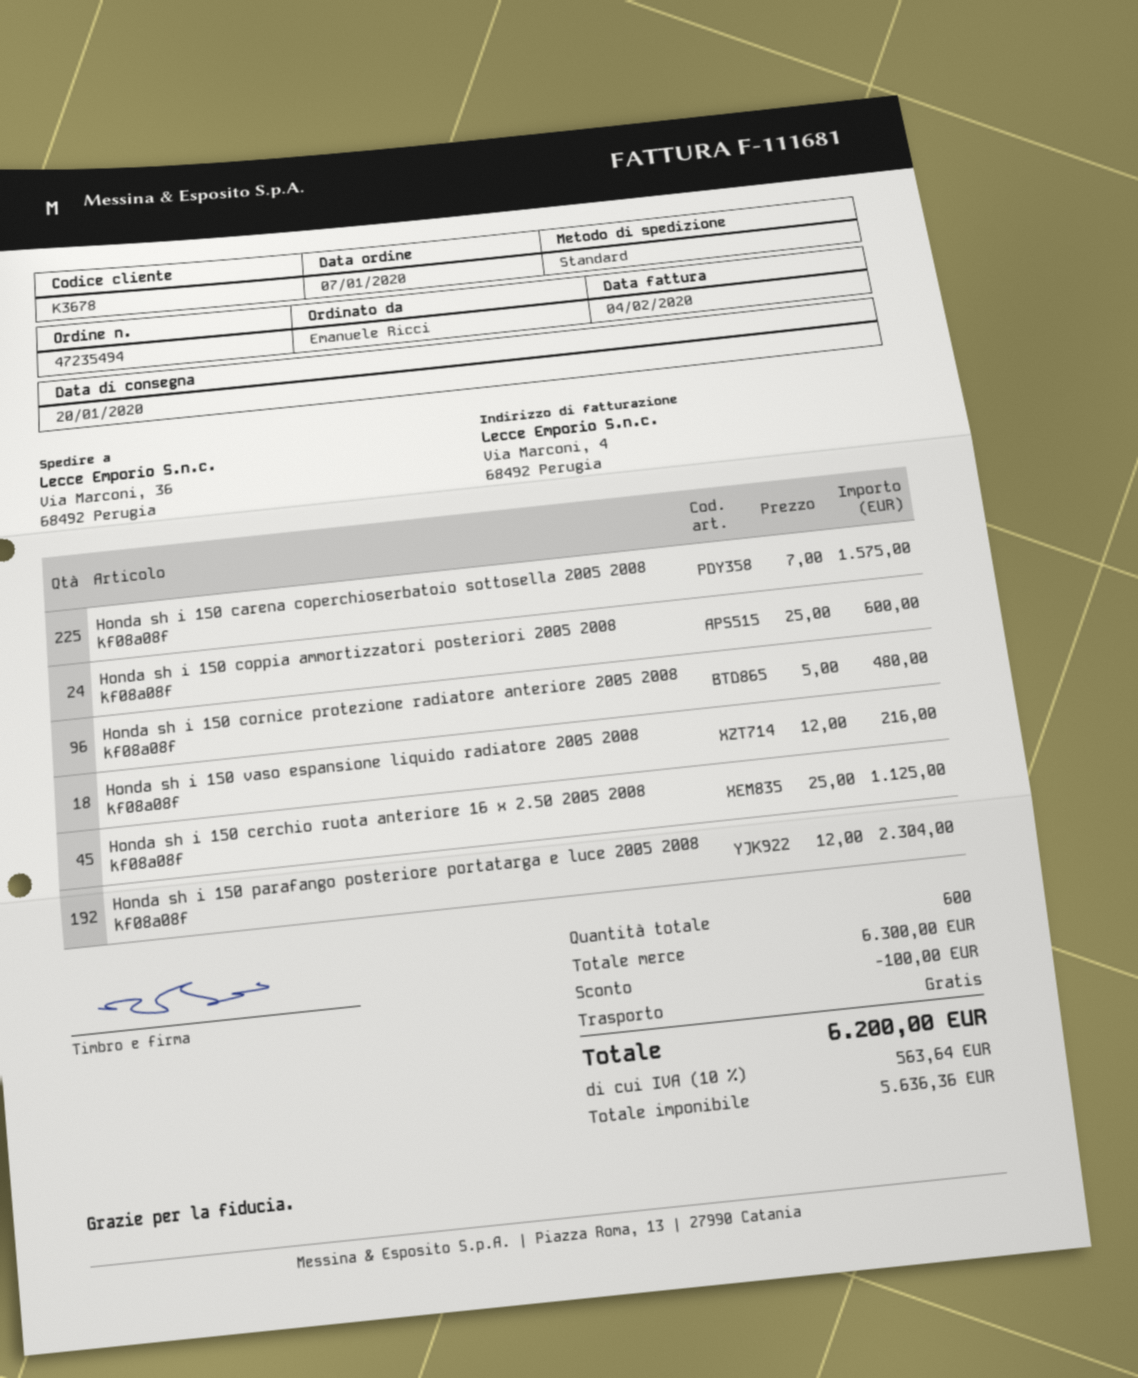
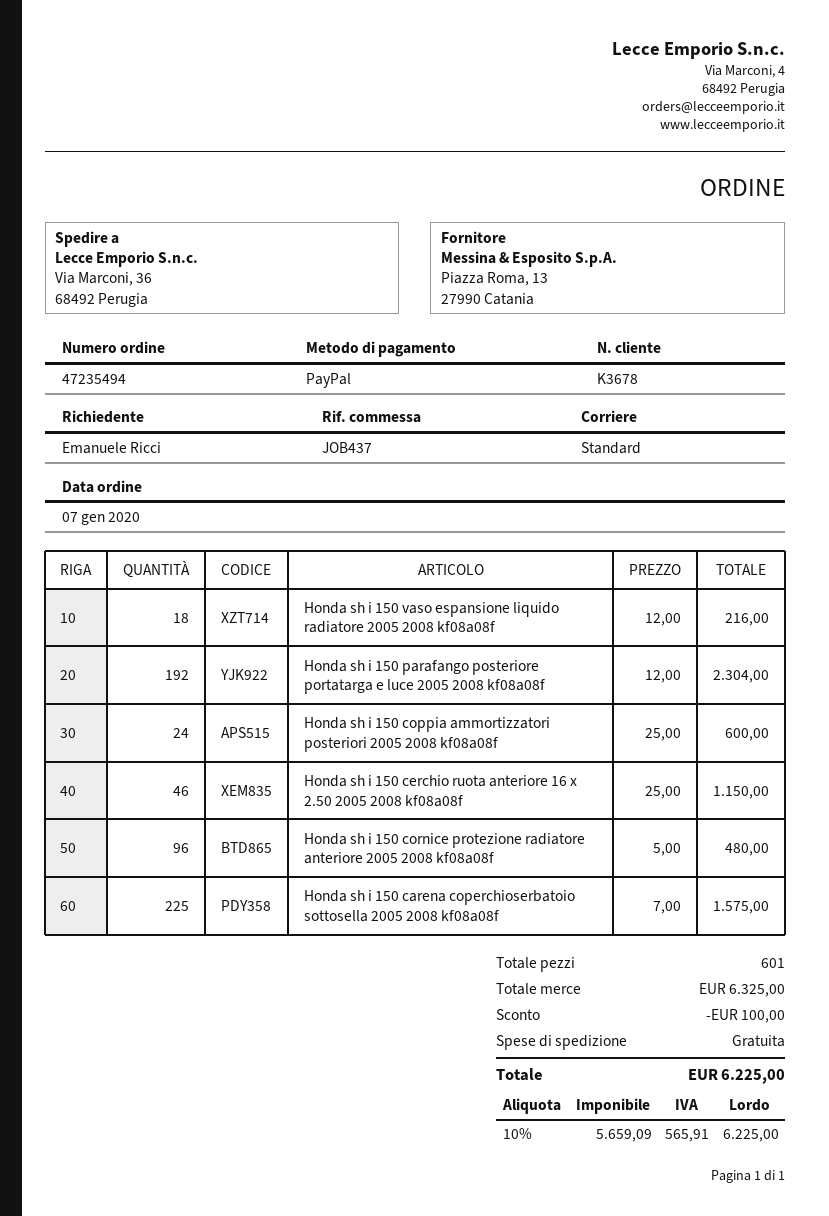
Honda sh i 150 cerchio ruota anteriore 16 x 2.50 2005 2008 kf08a08f: 45 x 25.00 = 1125.00 -> 46 x 25.00 = 1150.00
total quantity: 600 -> 601
subtotal: 6300.00 -> 6325.00
net: 5636.36 -> 5659.09
tax: 10% = 563.64 -> 10% = 565.91
total: 6200.00 -> 6225.00

